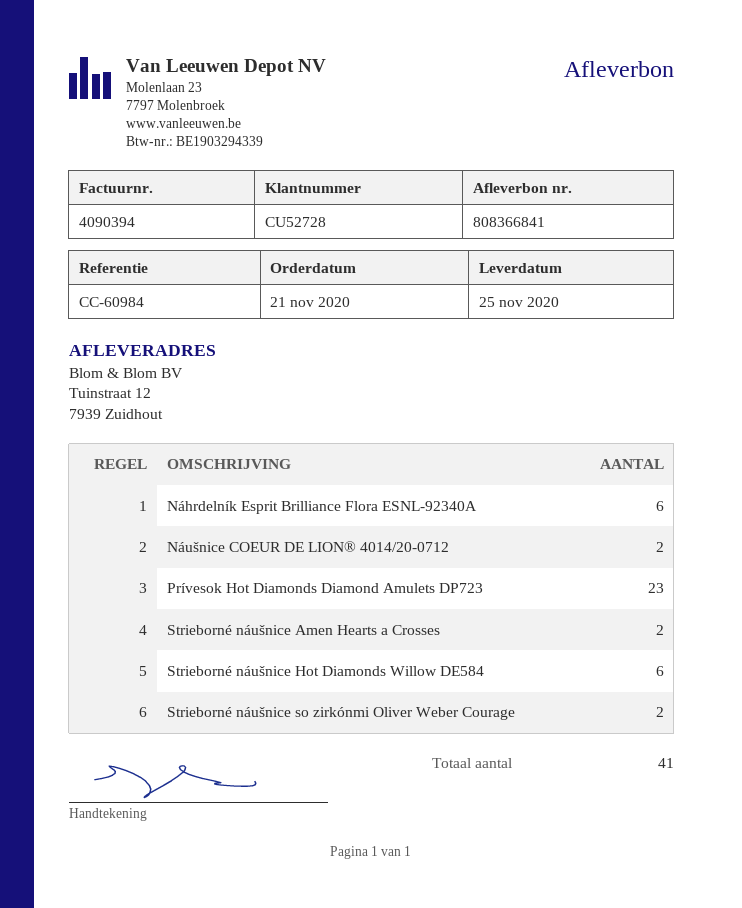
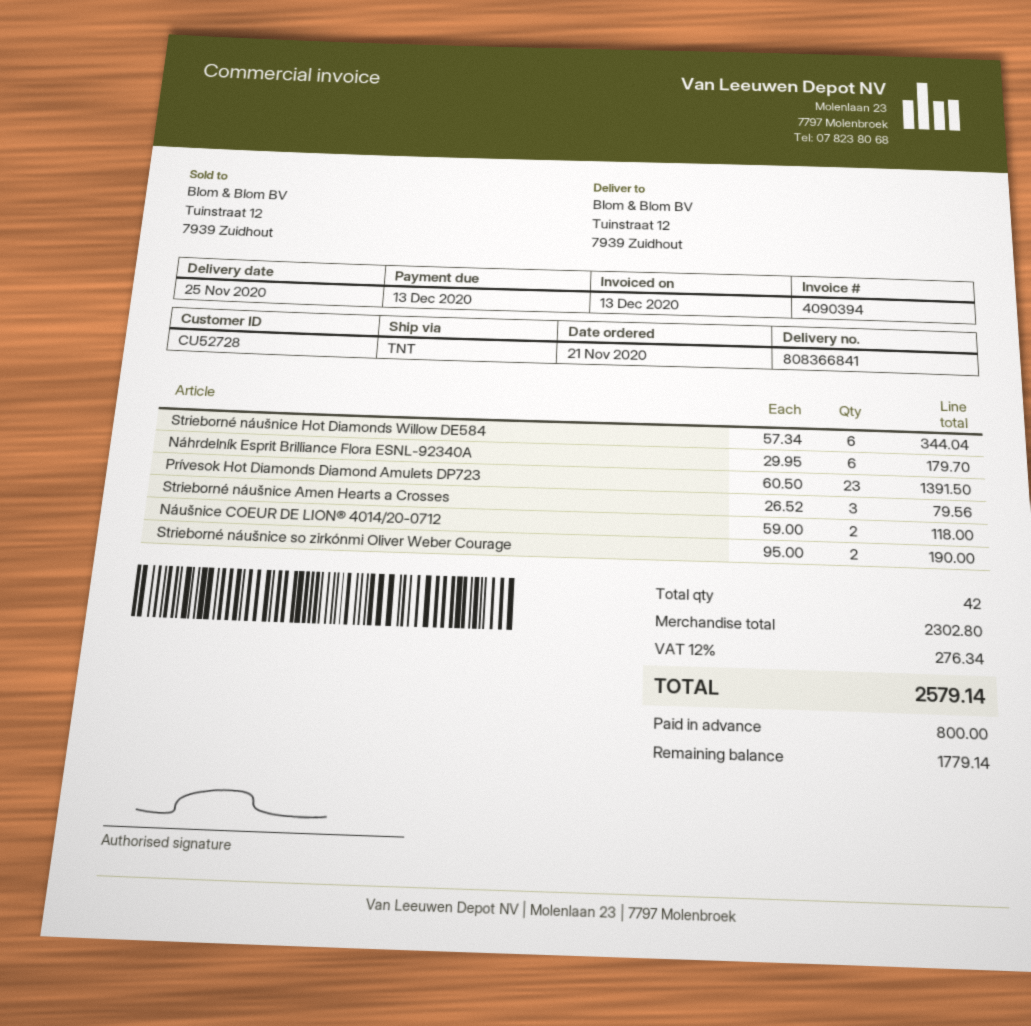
Strieborné náušnice Amen Hearts a Crosses: 2 -> 3
total quantity: 41 -> 42

